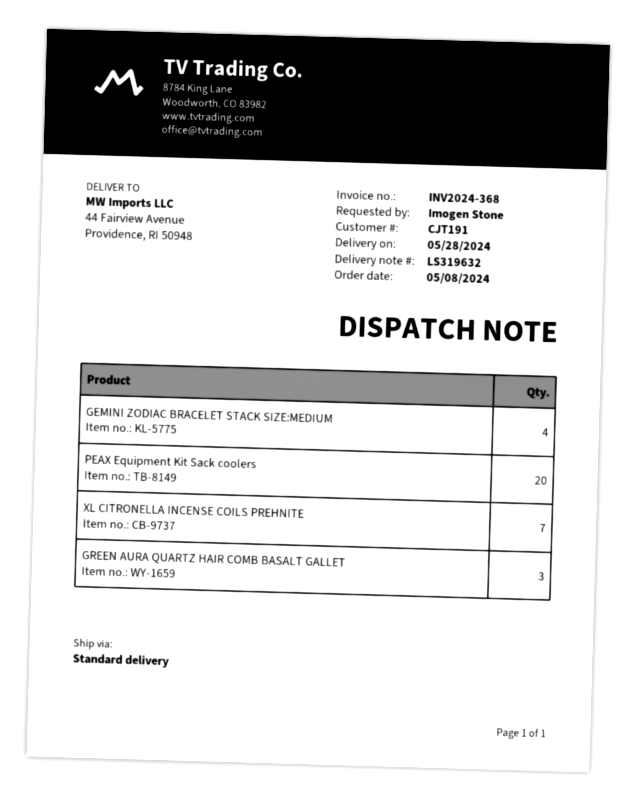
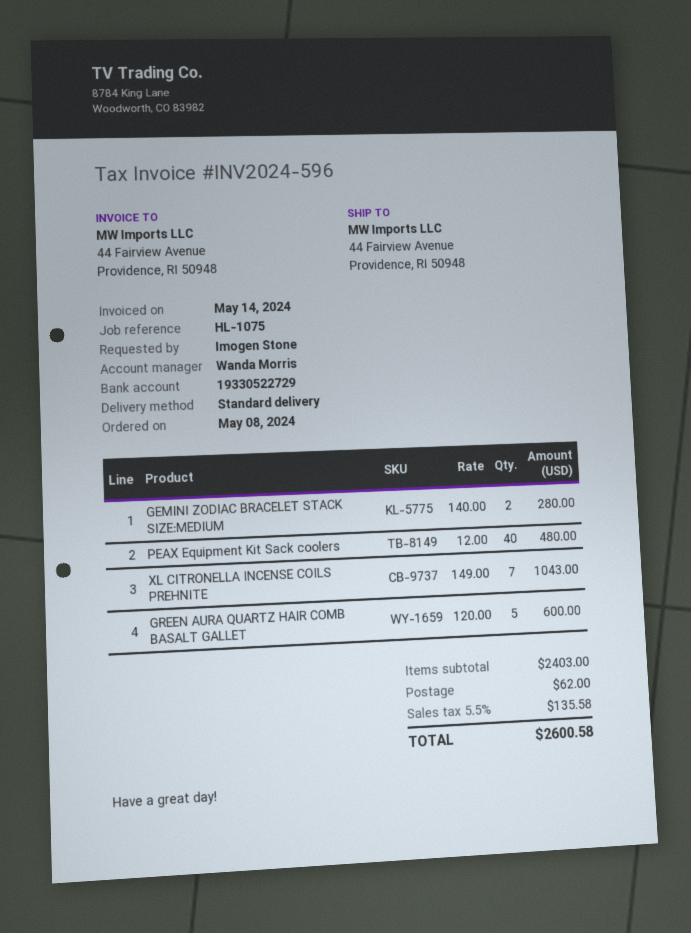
invoice number: INV2024-368 -> INV2024-596
GEMINI ZODIAC BRACELET STACK SIZE:MEDIUM: 4 -> 2
PEAX Equipment Kit Sack coolers: 20 -> 40
GREEN AURA QUARTZ HAIR COMB BASALT GALLET: 3 -> 5

